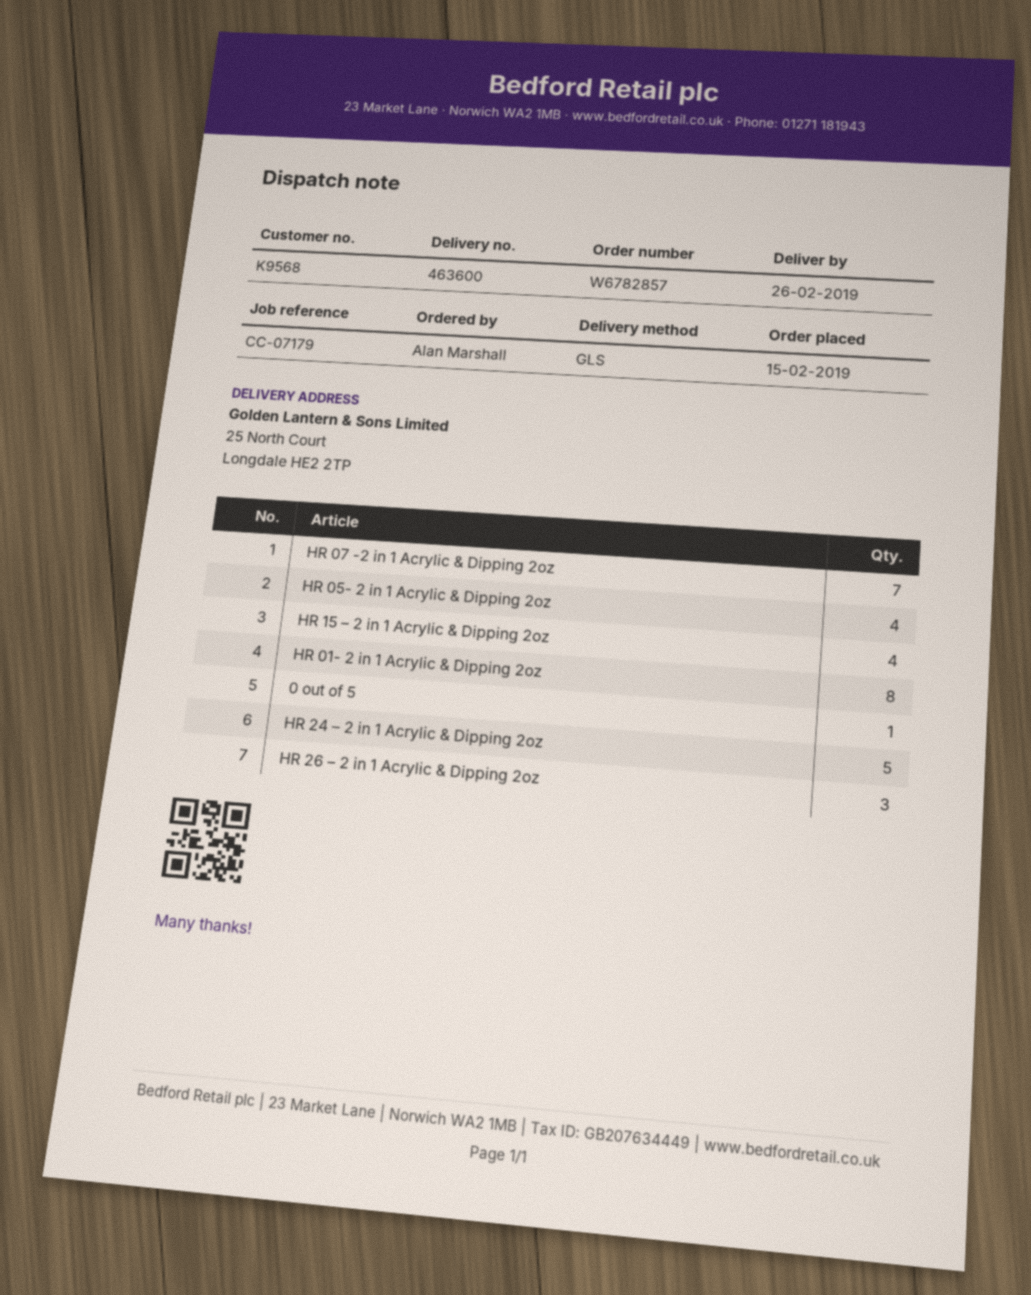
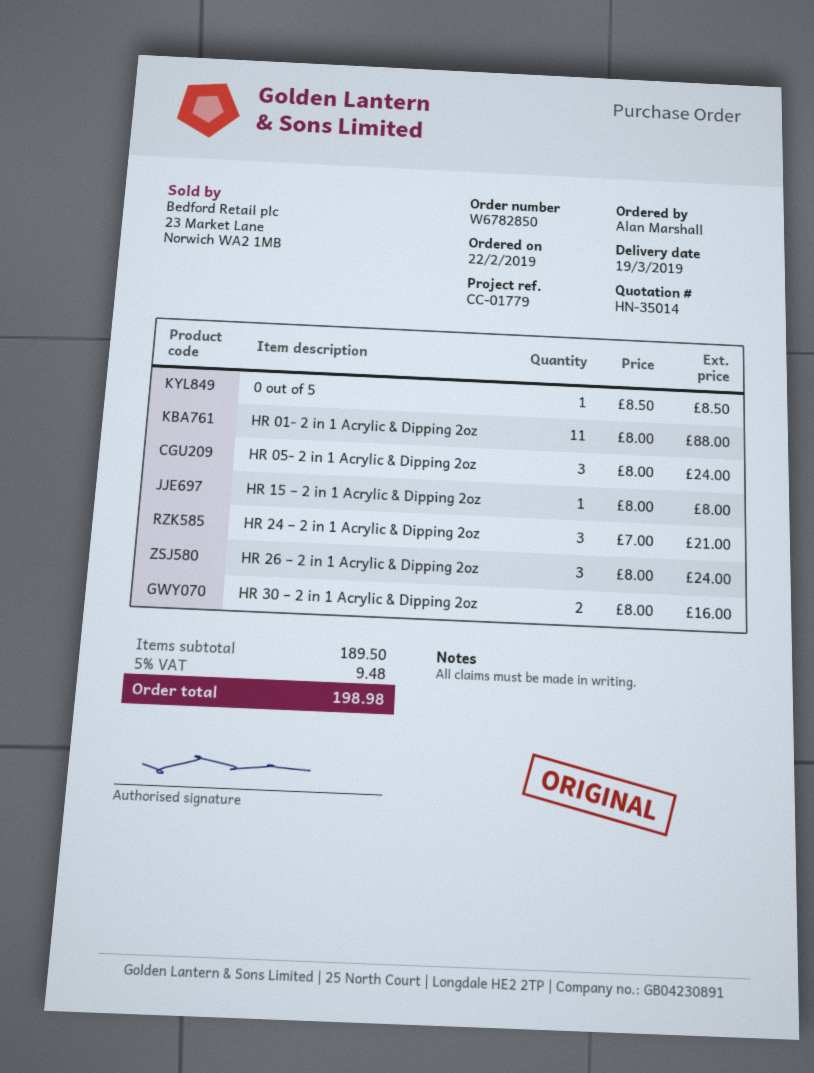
order number: W6782857 -> W6782850
order date: 2019-02-15 -> 2019-02-22
delivery date: 2019-02-26 -> 2019-03-19
reference: CC-07179 -> CC-01779
HR 07 -2 in 1 Acrylic & Dipping 2oz: 7 -> none
HR 05- 2 in 1 Acrylic & Dipping 2oz: 4 -> 3
HR 15 – 2 in 1 Acrylic & Dipping 2oz: 4 -> 1
HR 01- 2 in 1 Acrylic & Dipping 2oz: 8 -> 11
HR 24 – 2 in 1 Acrylic & Dipping 2oz: 5 -> 3
HR 30 – 2 in 1 Acrylic & Dipping 2oz: none -> 2

